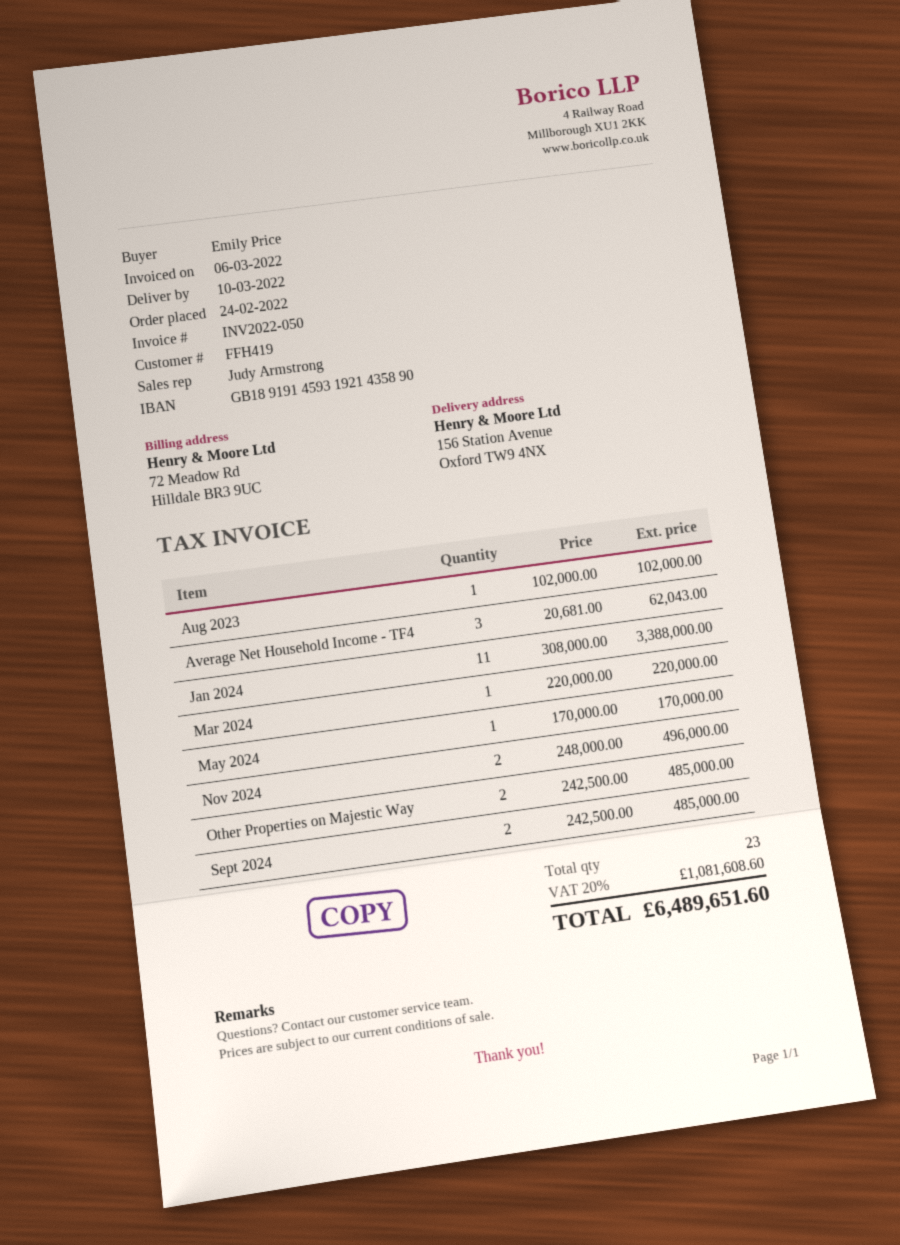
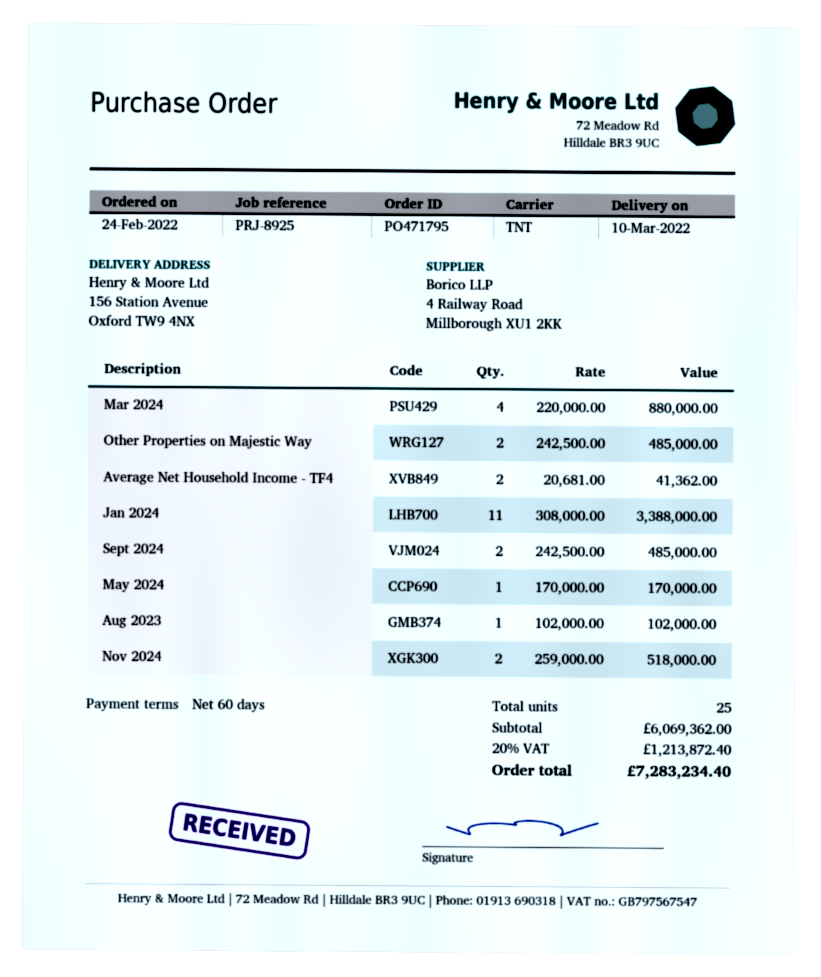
Average Net Household Income - TF4: 3 x 20681.00 = 62043.00 -> 2 x 20681.00 = 41362.00
Mar 2024: 1 x 220000.00 = 220000.00 -> 4 x 220000.00 = 880000.00
Nov 2024: 2 x 248000.00 = 496000.00 -> 2 x 259000.00 = 518000.00
total quantity: 23 -> 25
tax: 20% = 1081608.60 -> 20% = 1213872.40
total: 6489651.60 -> 7283234.40

